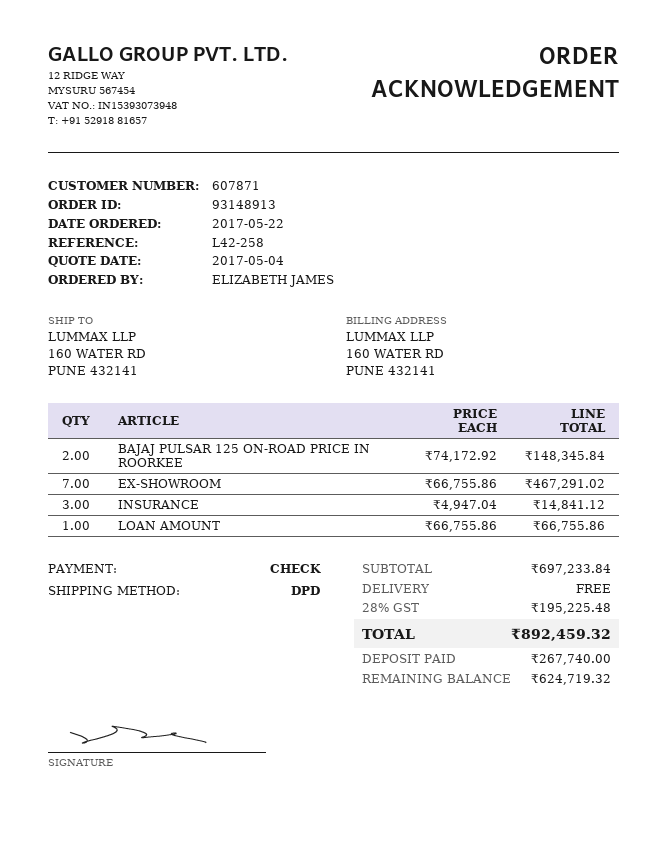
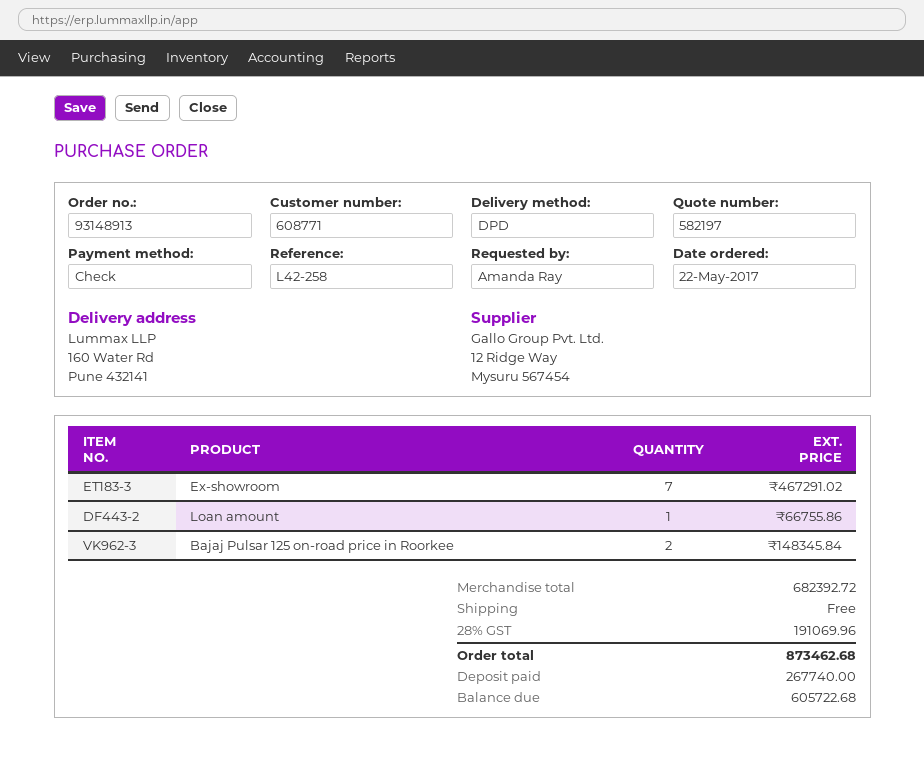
customer number: 607871 -> 608771
ordered by: ELIZABETH JAMES -> Amanda Ray
INSURANCE: 3 for 14841.12 -> none
subtotal: 697233.84 -> 682392.72
tax: 28% = 195225.48 -> 28% = 191069.96
total: 892459.32 -> 873462.68
balance: 624719.32 -> 605722.68

